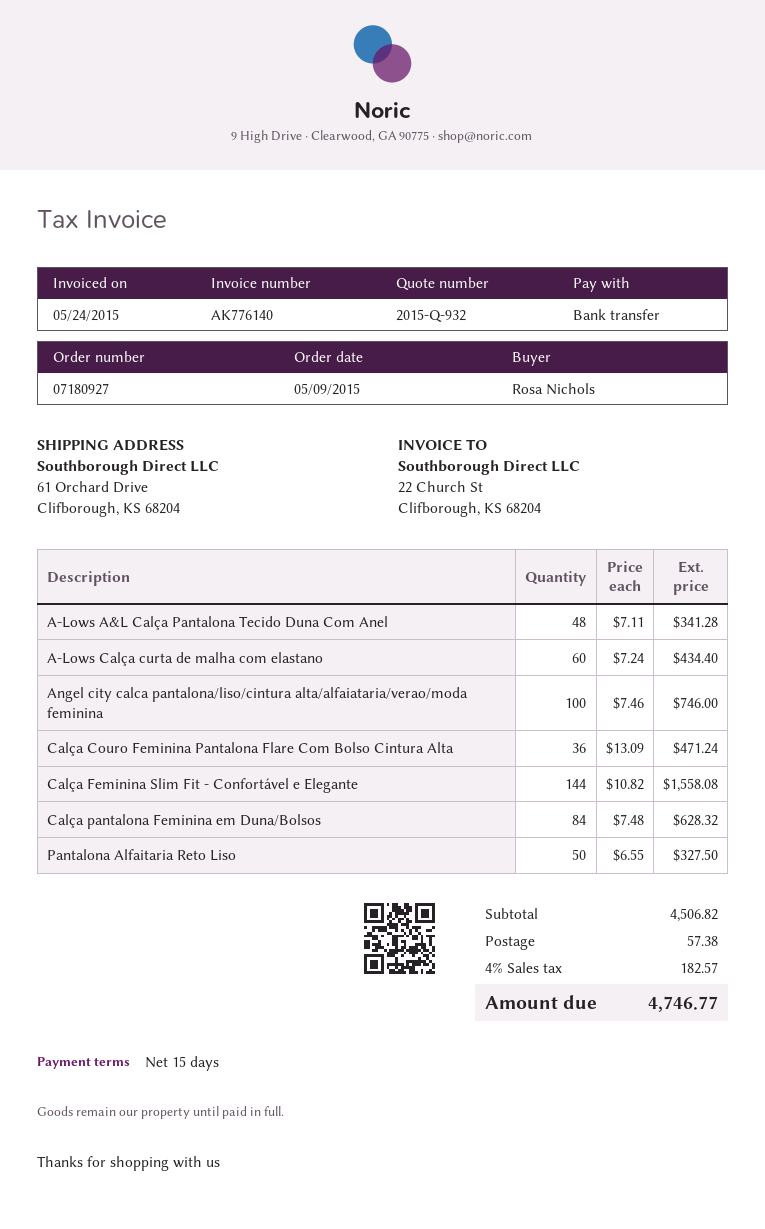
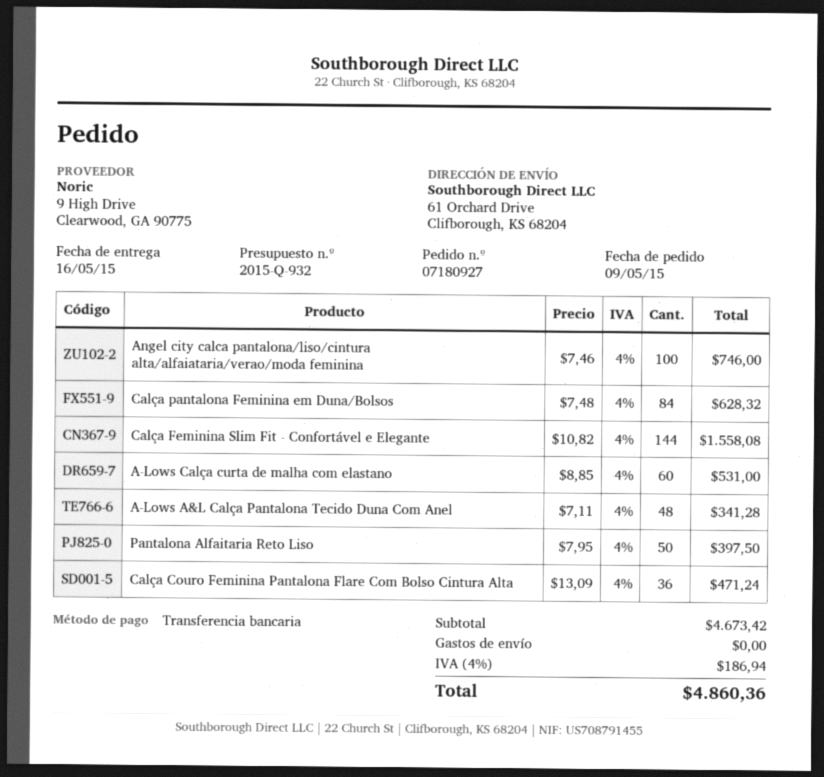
A-Lows Calça curta de malha com elastano: 60 x 7.24 = 434.40 -> 60 x 8.85 = 531.00
Pantalona Alfaitaria Reto Liso: 50 x 6.55 = 327.50 -> 50 x 7.95 = 397.50
subtotal: 4506.82 -> 4673.42
shipping: 57.38 -> 0.00
tax: 4% = 182.57 -> 4% = 186.94
total: 4746.77 -> 4860.36

